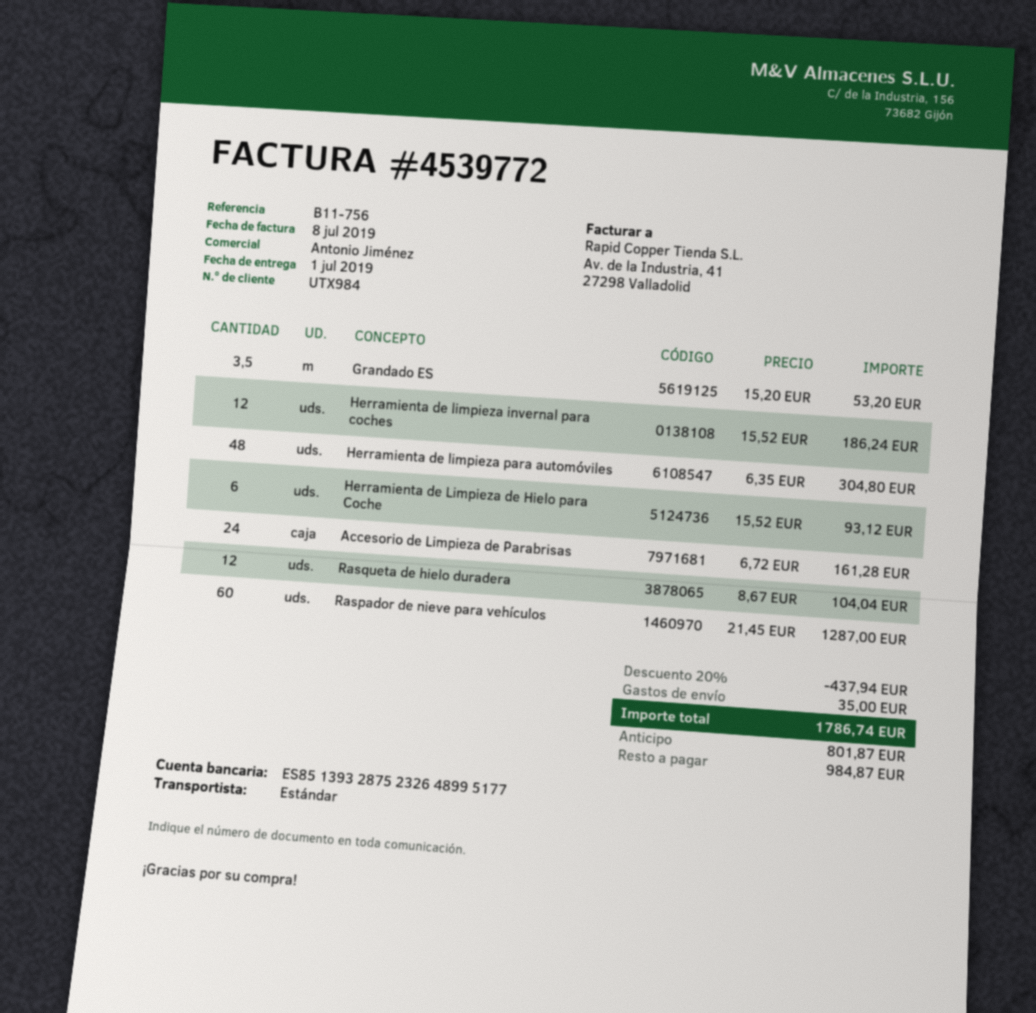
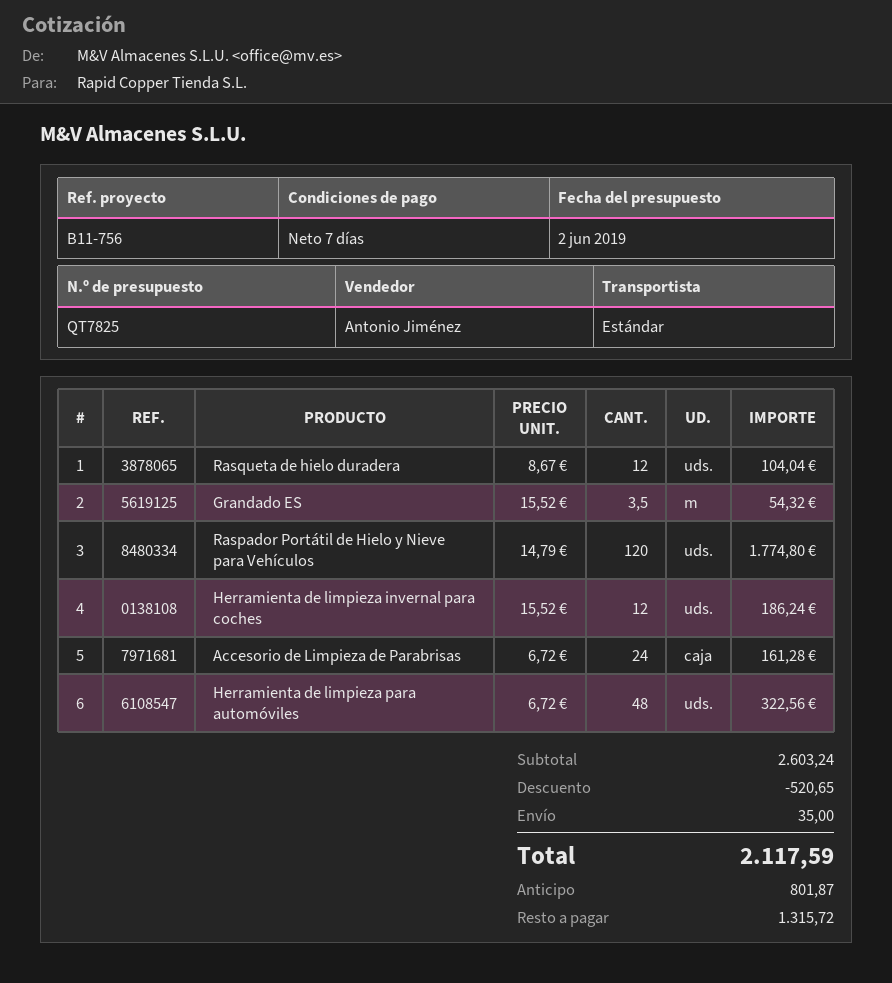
Grandado ES: 3.5 x 15.20 = 53.20 -> 3.5 x 15.52 = 54.32
Herramienta de limpieza para automóviles: 48 x 6.35 = 304.80 -> 48 x 6.72 = 322.56
Herramienta de Limpieza de Hielo para Coche: 6 x 15.52 = 93.12 -> none
Raspador de nieve para vehículos: 60 x 21.45 = 1287.00 -> none
Raspador Portátil de Hielo y Nieve para Vehículos: none -> 120 x 14.79 = 1774.80
discount: 437.94 -> 520.65
total: 1786.74 -> 2117.59
balance: 984.87 -> 1315.72

